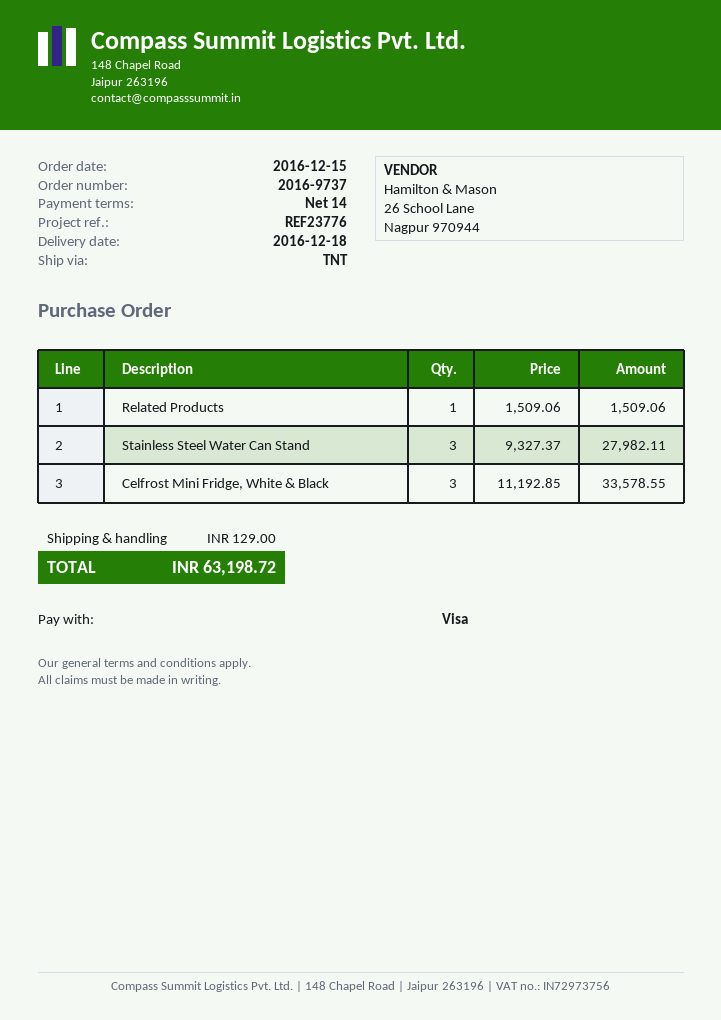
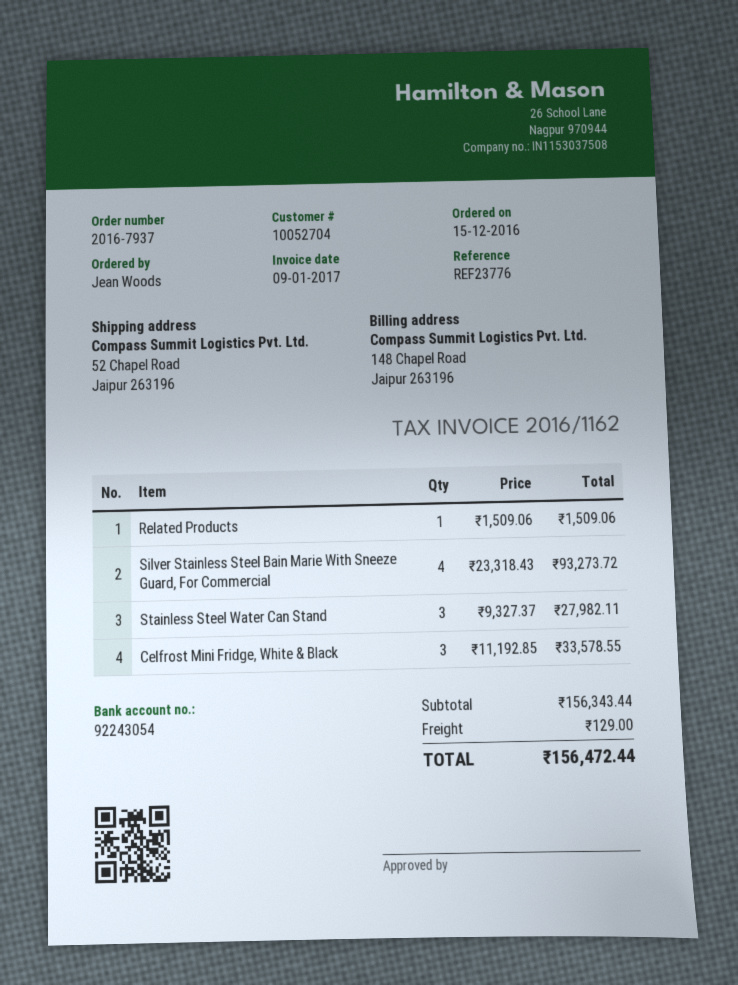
order number: 2016-9737 -> 2016-7937
Silver Stainless Steel Bain Marie With Sneeze Guard, For Commercial: none -> 4 x 23318.43 = 93273.72
total: 63198.72 -> 156472.44

